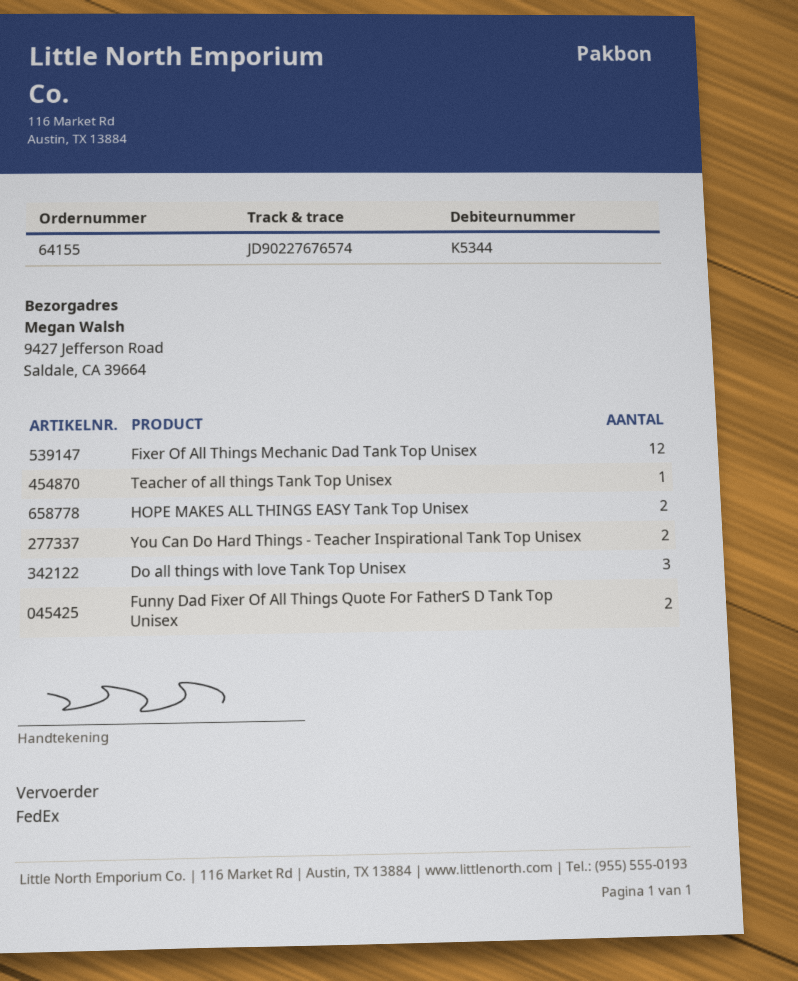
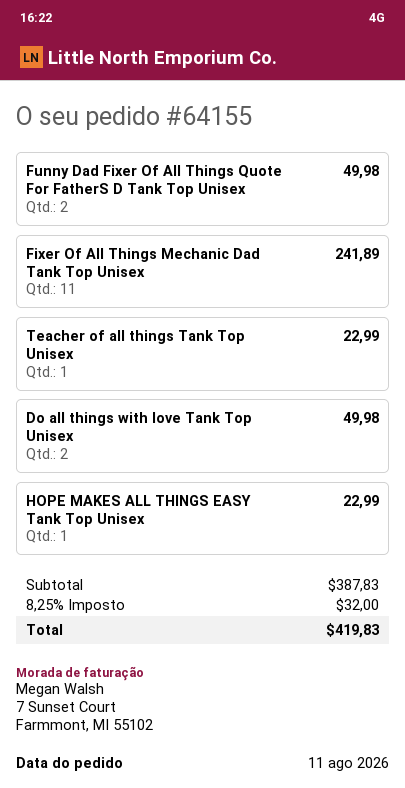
Fixer Of All Things Mechanic Dad Tank Top Unisex: 12 -> 11
HOPE MAKES ALL THINGS EASY Tank Top Unisex: 2 -> 1
You Can Do Hard Things - Teacher Inspirational Tank Top Unisex: 2 -> none
Do all things with love Tank Top Unisex: 3 -> 2

